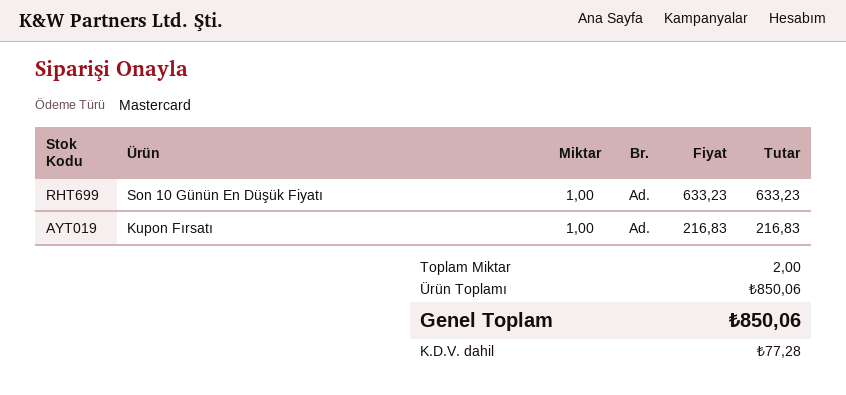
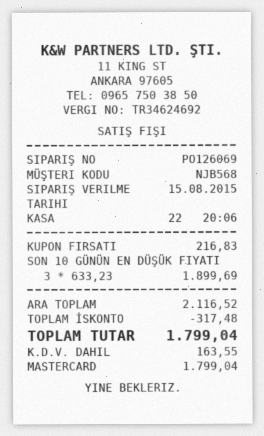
Son 10 Günün En Düşük Fiyatı: 1 x 633.23 = 633.23 -> 3 x 633.23 = 1899.69
subtotal: 850.06 -> 2116.52
discount: none -> 317.48
tax: 77.28 -> 163.55
total: 850.06 -> 1799.04

